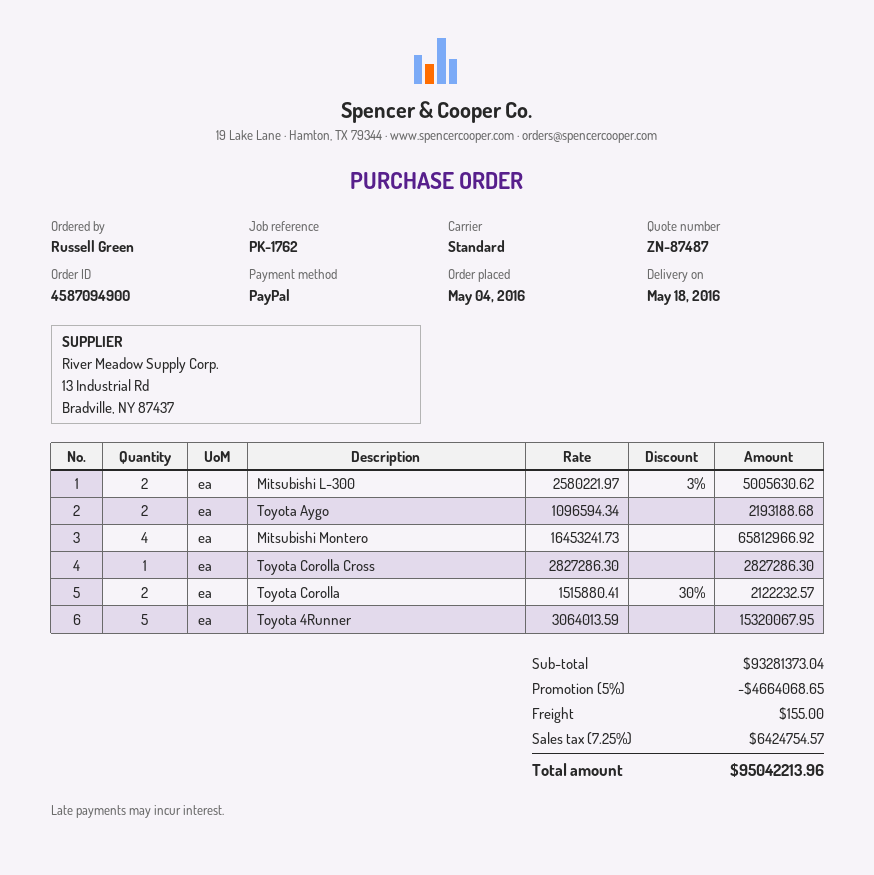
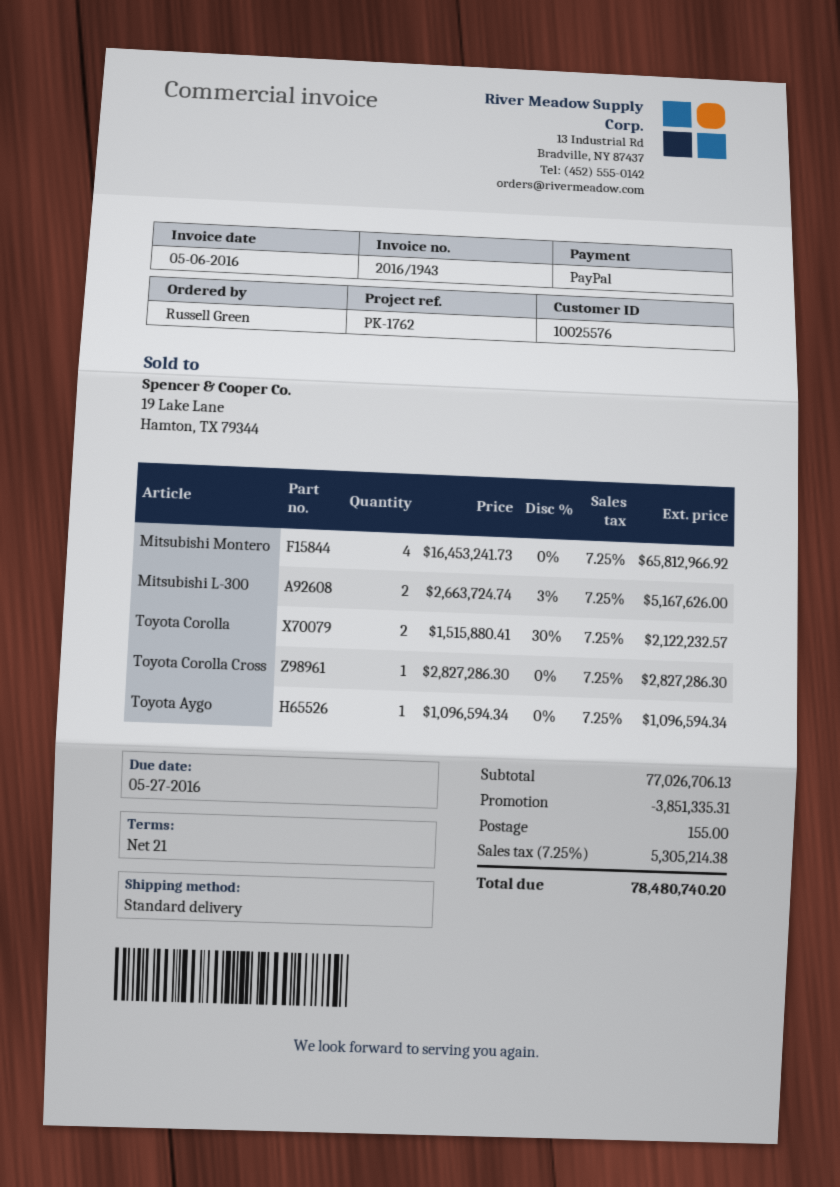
Mitsubishi L-300: 2 x 2580221.97 - 3% = 5005630.62 -> 2 x 2663724.74 - 3% = 5167626.00
Toyota Aygo: 2 x 1096594.34 = 2193188.68 -> 1 x 1096594.34 = 1096594.34
Toyota 4Runner: 5 x 3064013.59 = 15320067.95 -> none
subtotal: 93281373.04 -> 77026706.13
discount: 4664068.65 -> 3851335.31
tax: 7.25% = 6424754.57 -> 7.25% = 5305214.38
total: 95042213.96 -> 78480740.20

